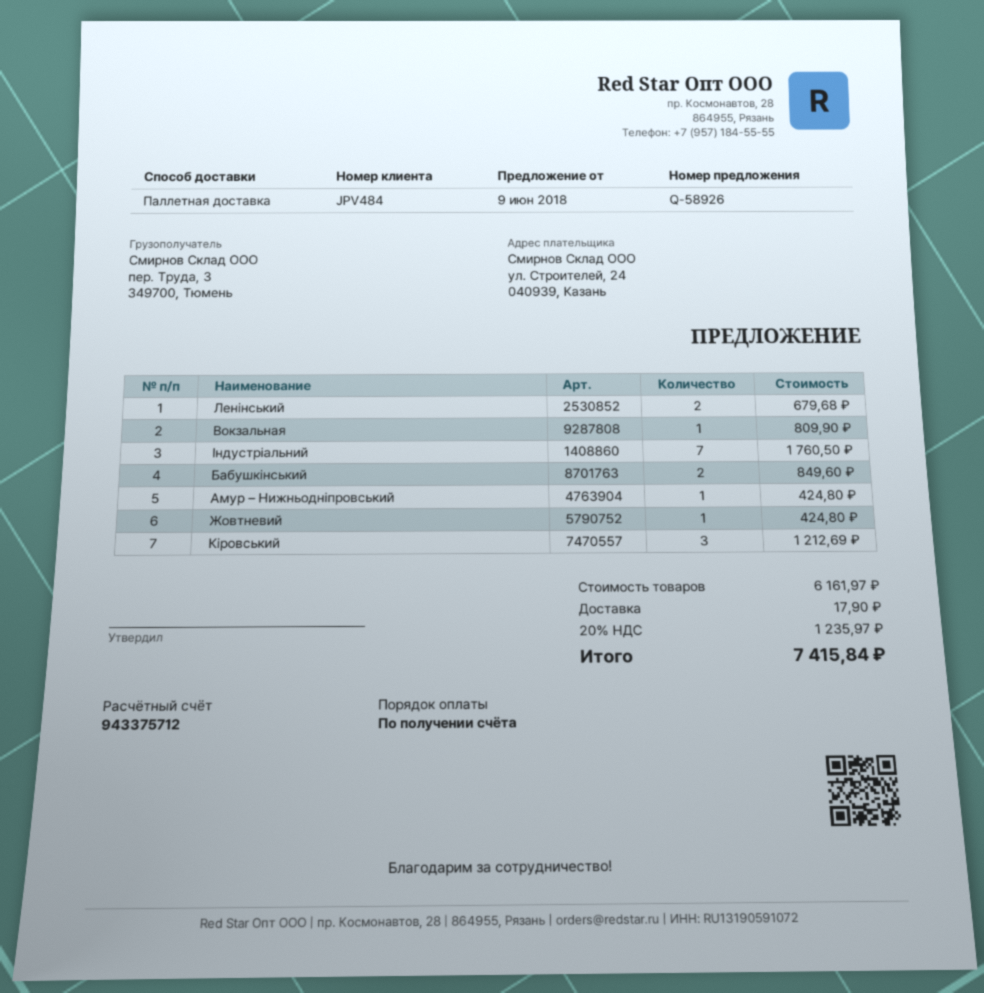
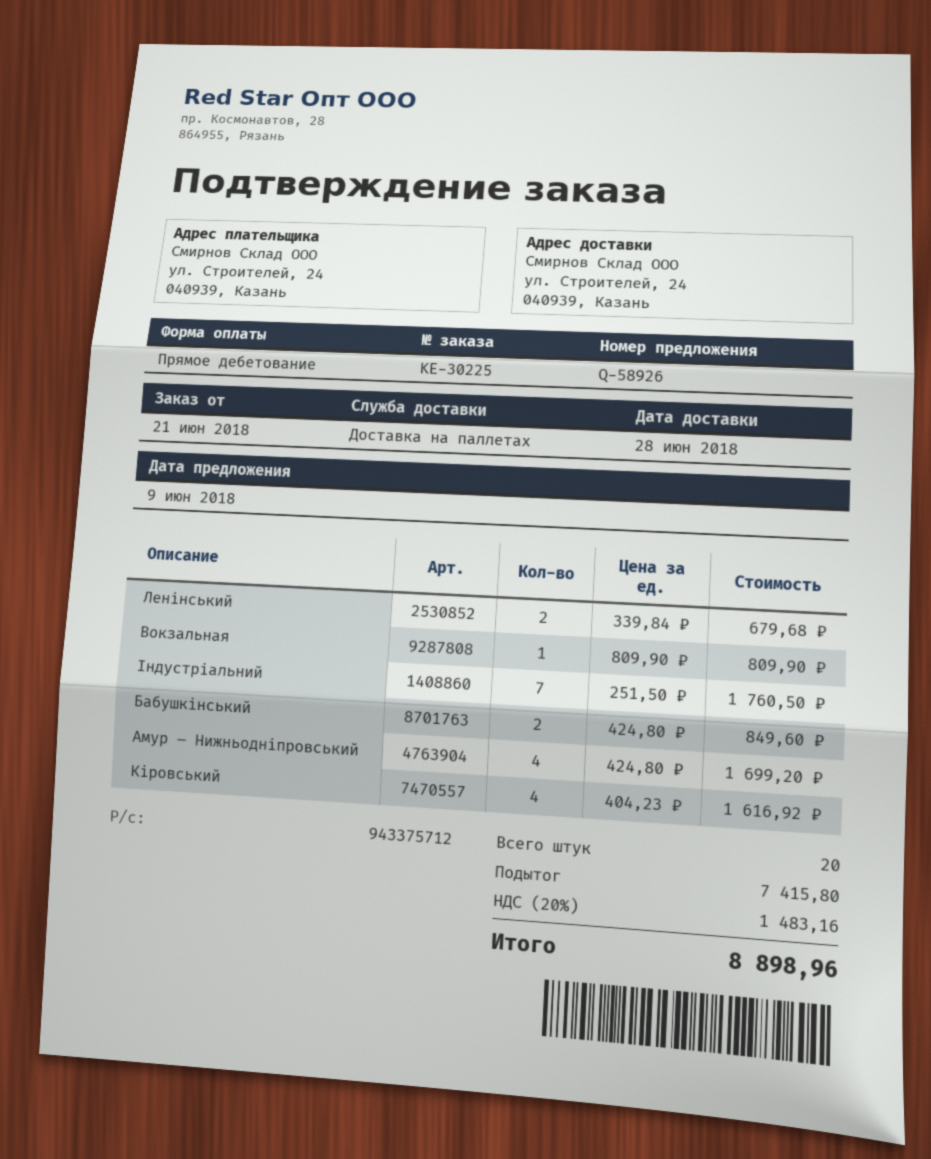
ship to: пер. Труда, 3, 349700, Тюмень -> ул. Строителей, 24, 040939, Казань
Амур – Нижньодніпровський: 1 for 424.80 -> 4 for 1699.20
Жовтневий: 1 for 424.80 -> none
Кіровський: 3 for 1212.69 -> 4 for 1616.92
subtotal: 6161.97 -> 7415.80
shipping: 17.90 -> none
tax: 20% = 1235.97 -> 20% = 1483.16
total: 7415.84 -> 8898.96

